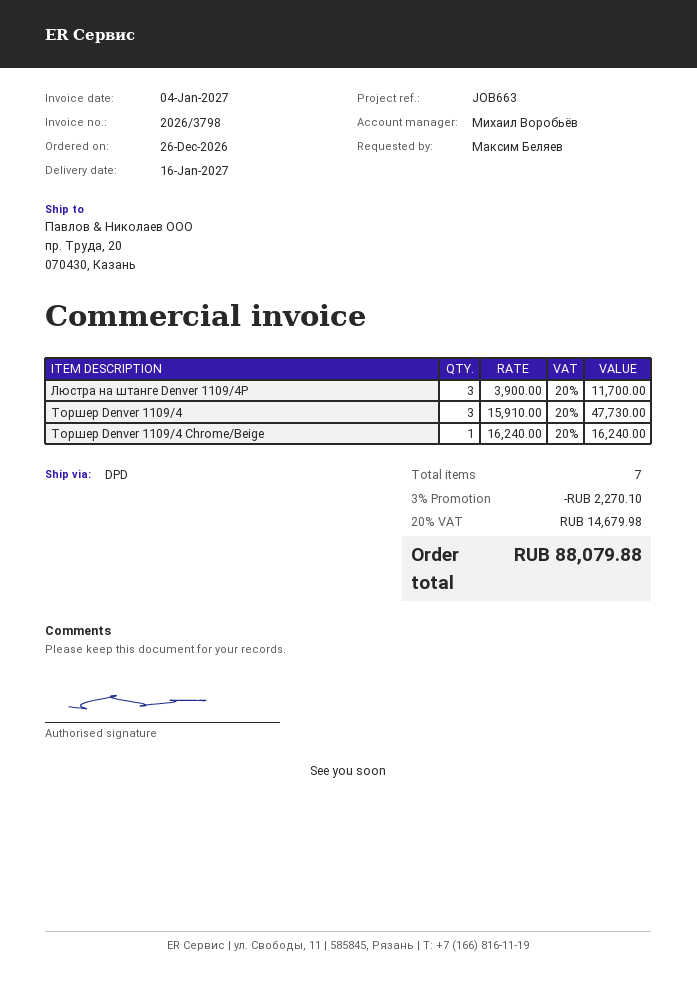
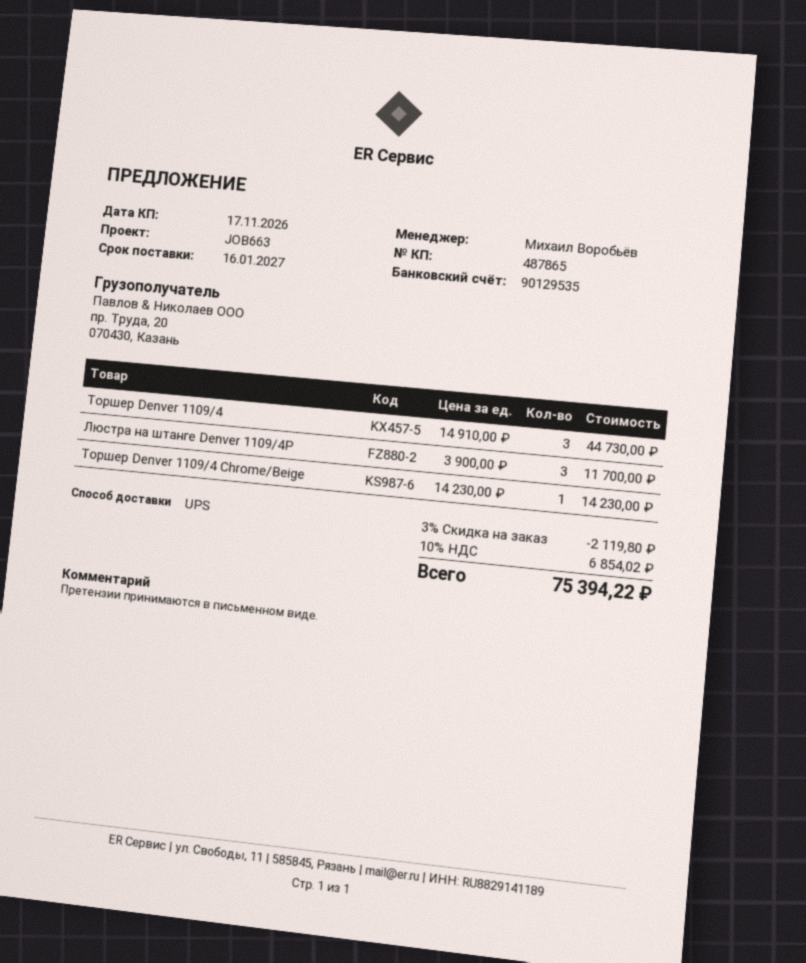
shipping method: DPD -> UPS
Торшер Denver 1109/4: 3 x 15910.00 = 47730.00 -> 3 x 14910.00 = 44730.00
Торшер Denver 1109/4 Chrome/Beige: 1 x 16240.00 = 16240.00 -> 1 x 14230.00 = 14230.00
discount: 3% = 2270.10 -> 3% = 2119.80
tax: 20% = 14679.98 -> 10% = 6854.02
total: 88079.88 -> 75394.22

